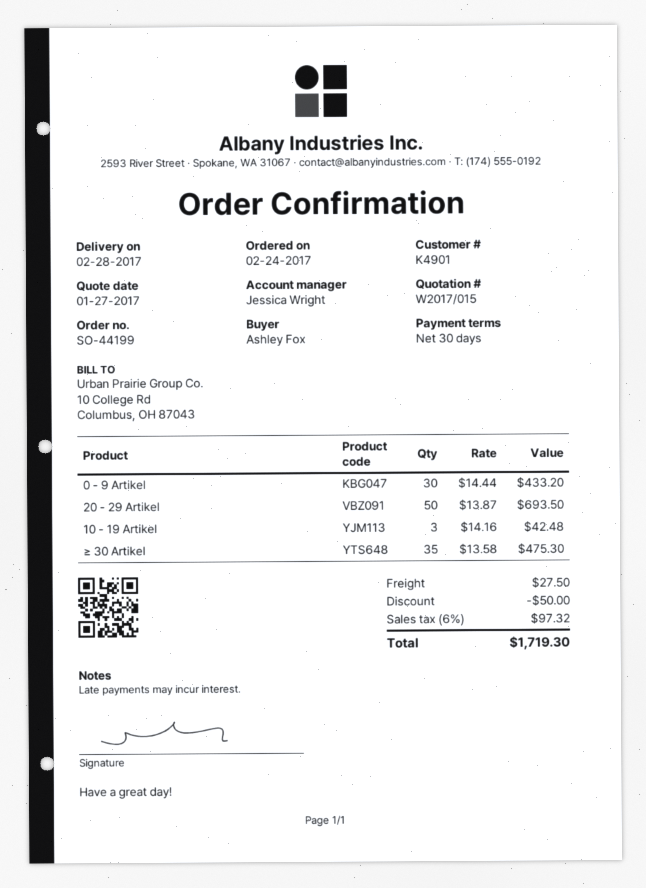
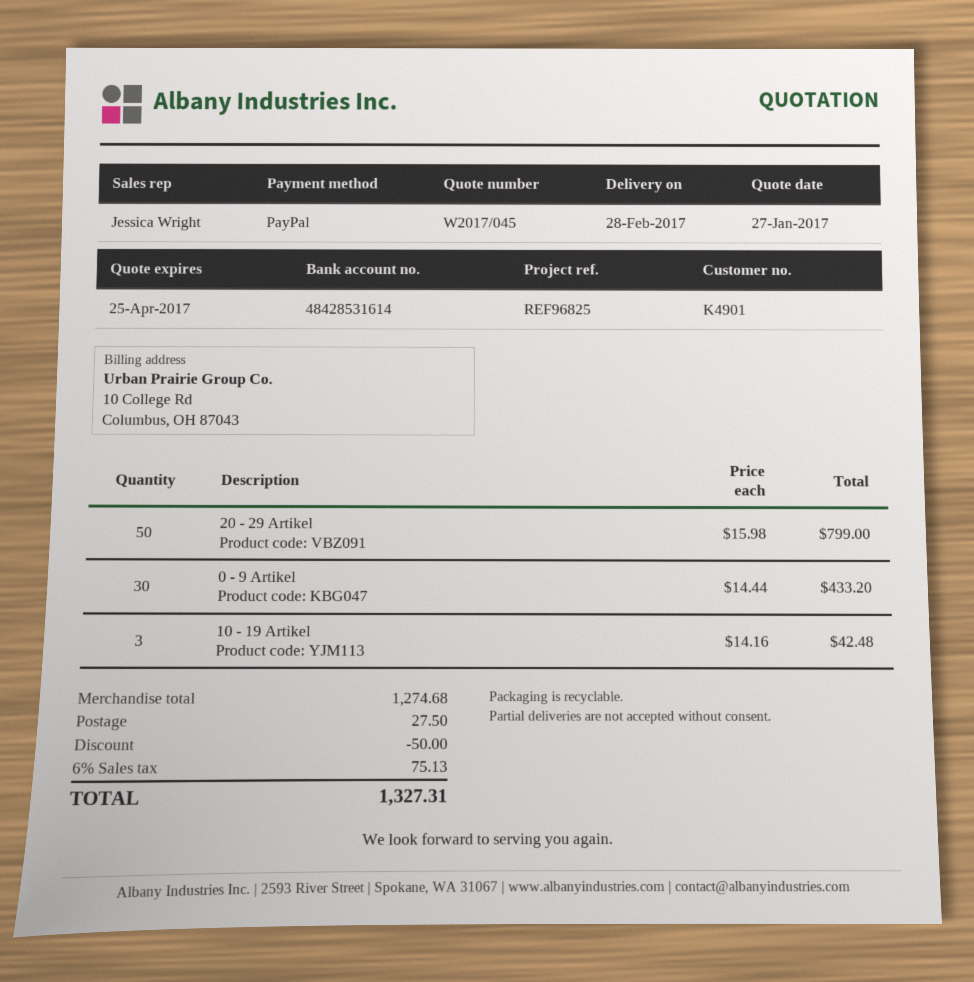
quote number: W2017/015 -> W2017/045
20 - 29 Artikel: 50 x 13.87 = 693.50 -> 50 x 15.98 = 799.00
≥ 30 Artikel: 35 x 13.58 = 475.30 -> none
tax: 6% = 97.32 -> 6% = 75.13
total: 1719.30 -> 1327.31

